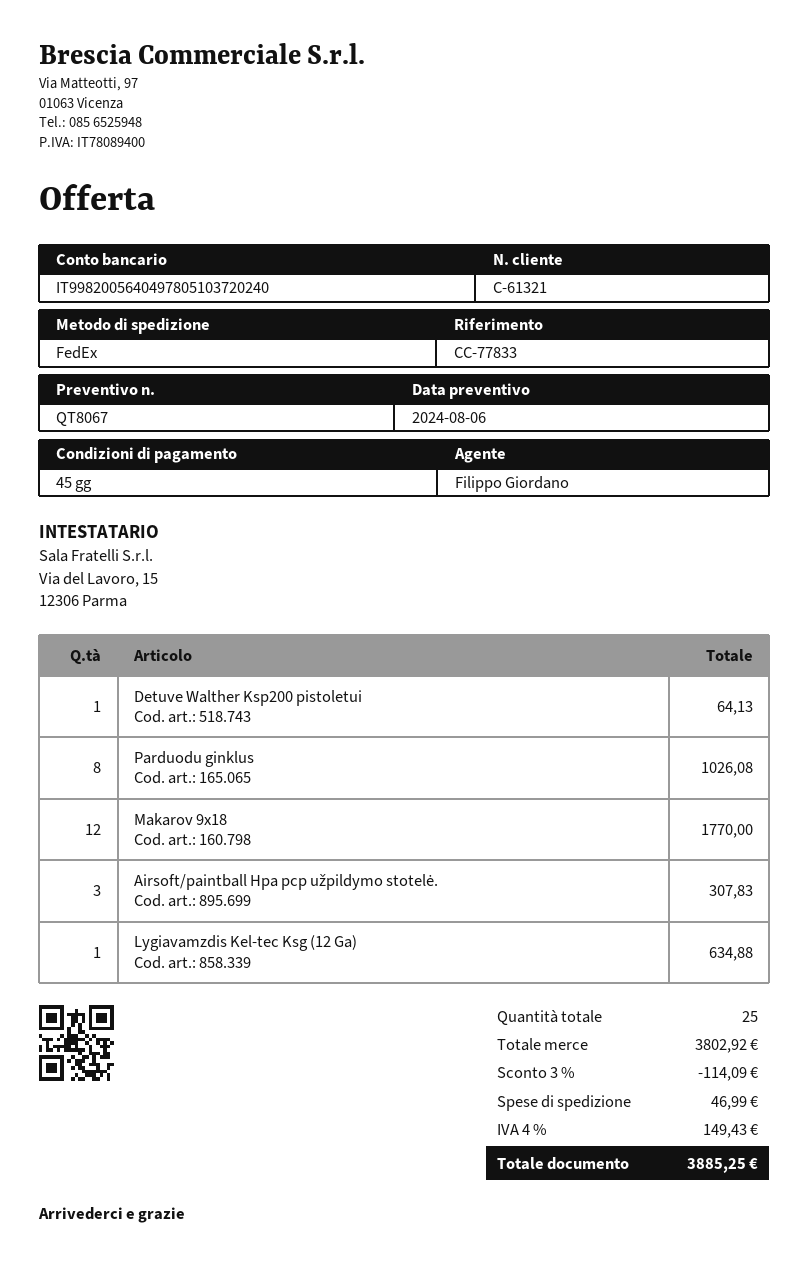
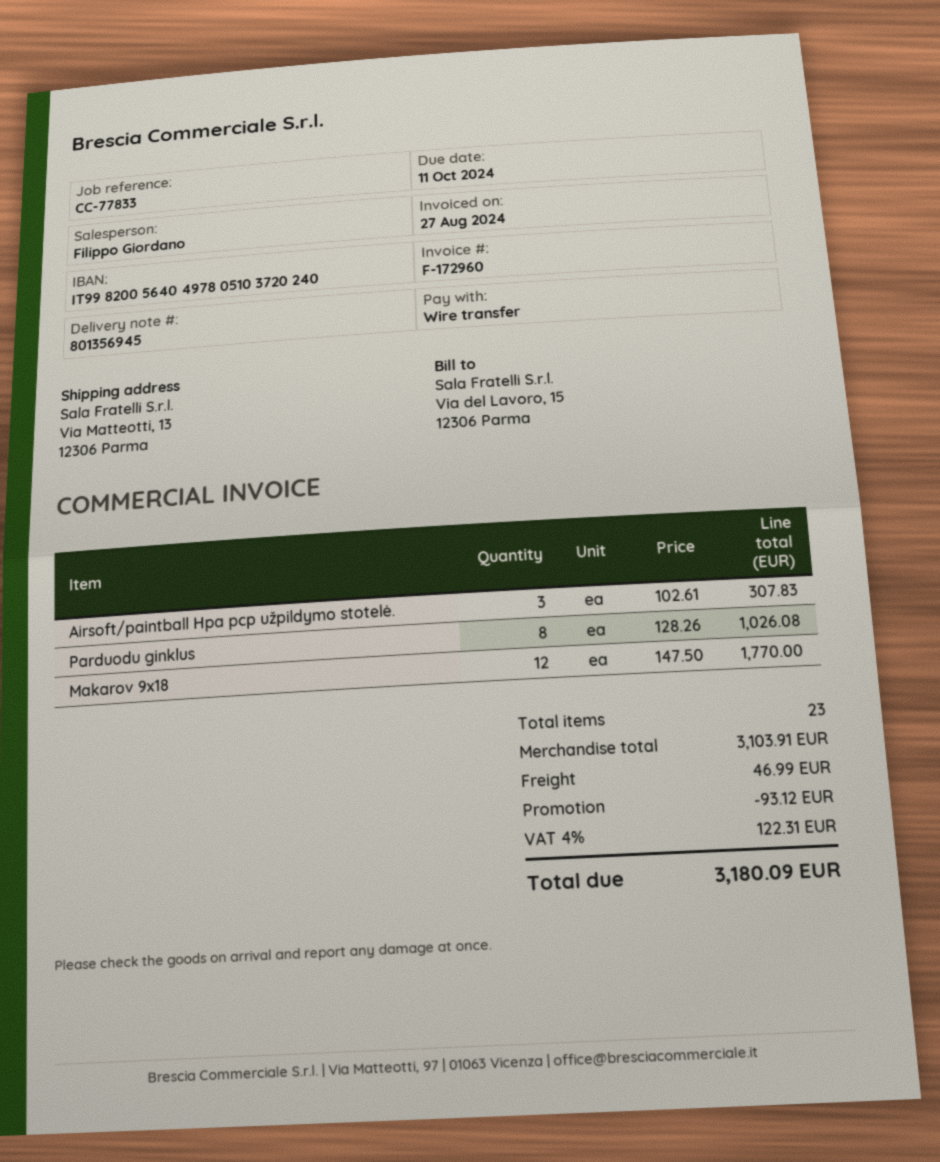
Detuve Walther Ksp200 pistoletui: 1 for 64.13 -> none
Lygiavamzdis Kel-tec Ksg (12 Ga): 1 for 634.88 -> none
total quantity: 25 -> 23
subtotal: 3802.92 -> 3103.91
discount: 114.09 -> 93.12
tax: 4% = 149.43 -> 4% = 122.31
total: 3885.25 -> 3180.09

